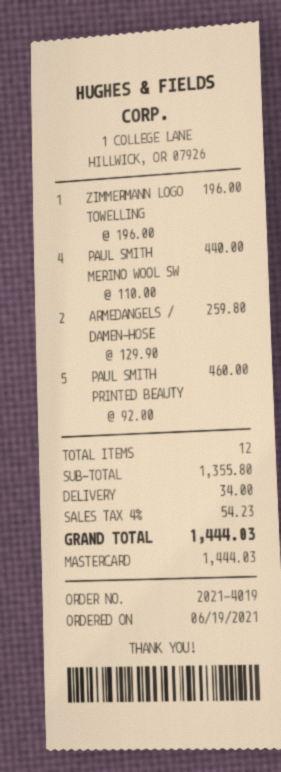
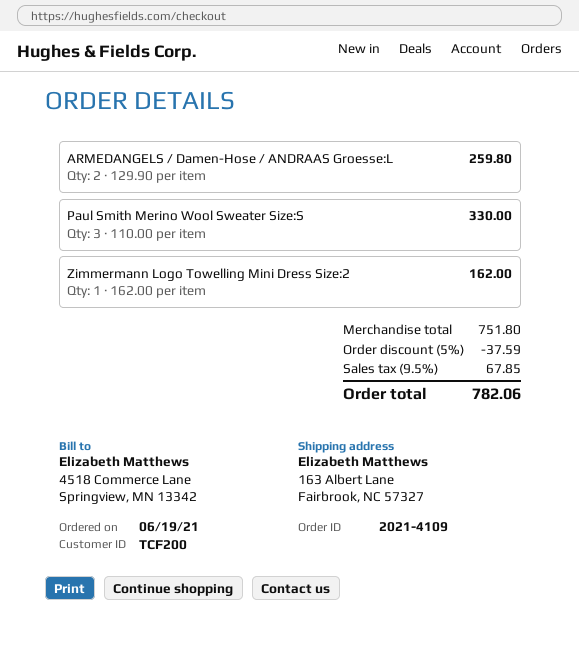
order number: 2021-4019 -> 2021-4109
ZIMMERMANN LOGO TOWELLING: 1 x 196.00 = 196.00 -> 1 x 162.00 = 162.00
PAUL SMITH MERINO WOOL SW: 4 x 110.00 = 440.00 -> 3 x 110.00 = 330.00
PAUL SMITH PRINTED BEAUTY: 5 x 92.00 = 460.00 -> none
subtotal: 1355.80 -> 751.80
discount: none -> 5% = 37.59
shipping: 34.00 -> none
tax: 4% = 54.23 -> 9.5% = 67.85
total: 1444.03 -> 782.06

